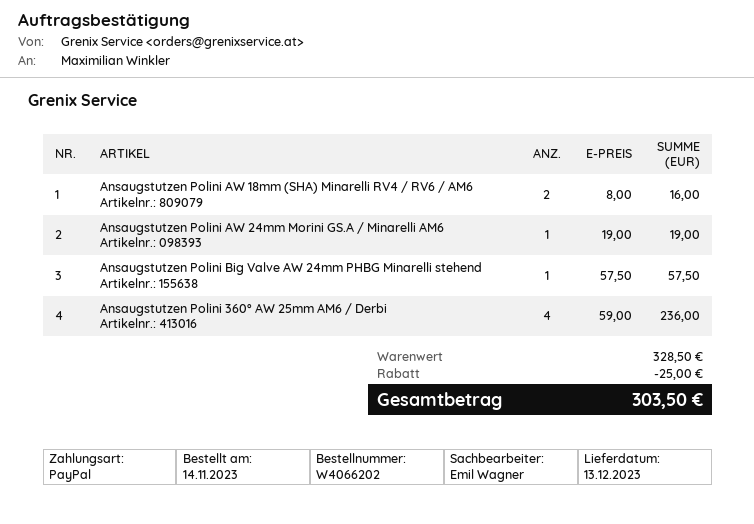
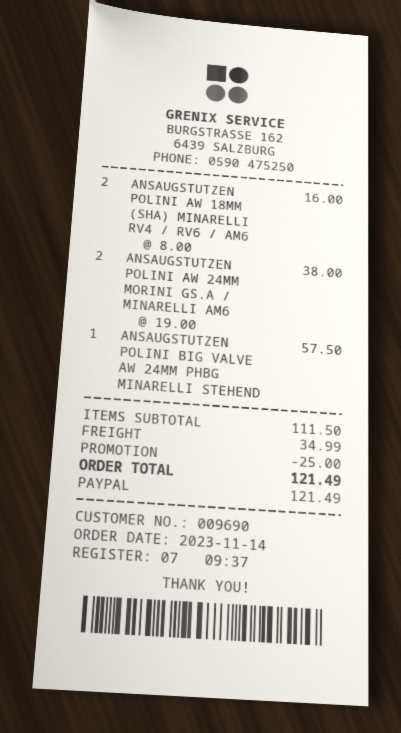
Ansaugstutzen Polini AW 24mm Morini GS.A / Minarelli AM6: 1 x 19.00 = 19.00 -> 2 x 19.00 = 38.00
Ansaugstutzen Polini 360° AW 25mm AM6 / Derbi: 4 x 59.00 = 236.00 -> none
subtotal: 328.50 -> 111.50
shipping: none -> 34.99
total: 303.50 -> 121.49

